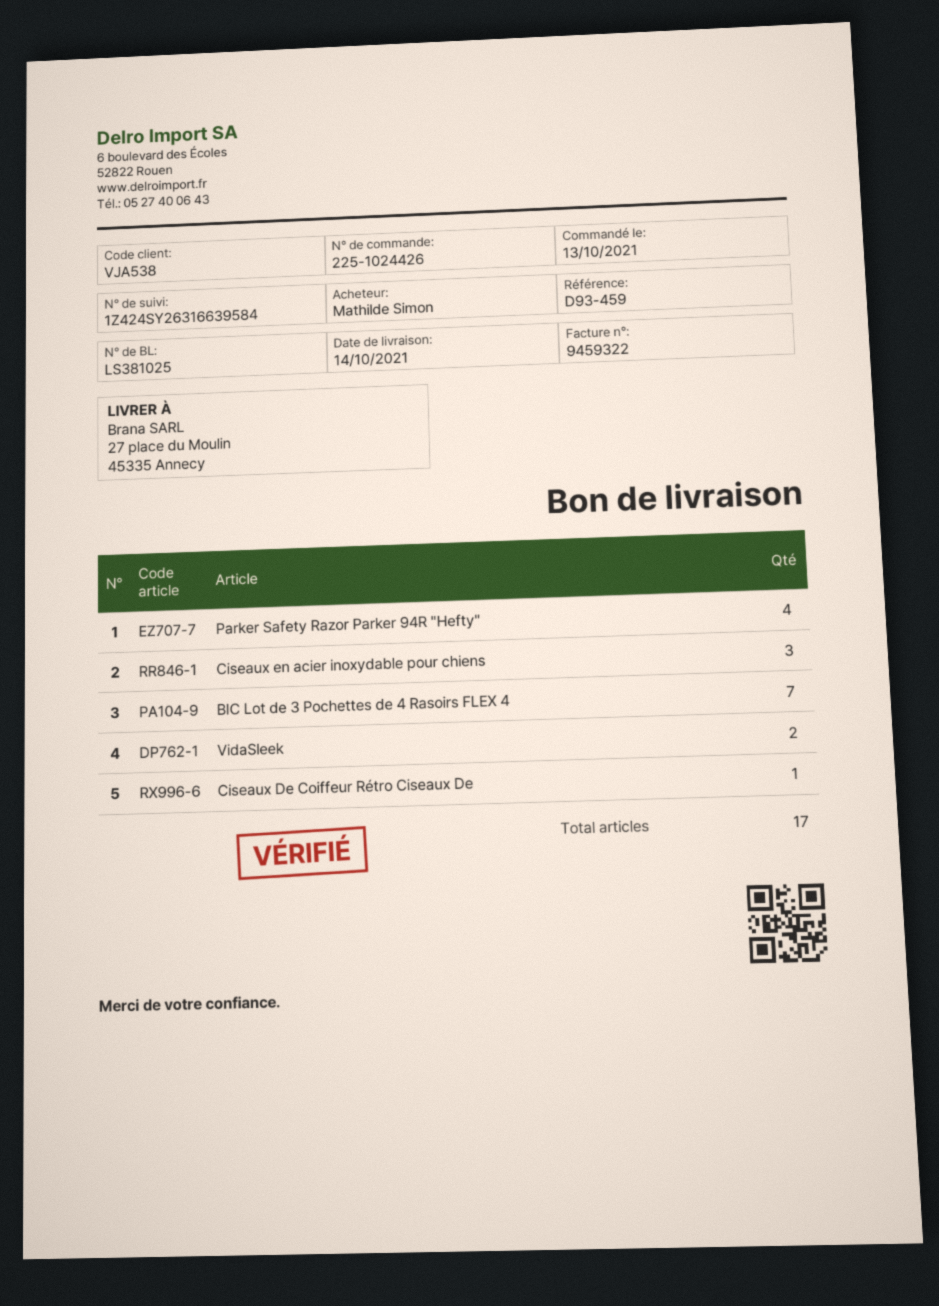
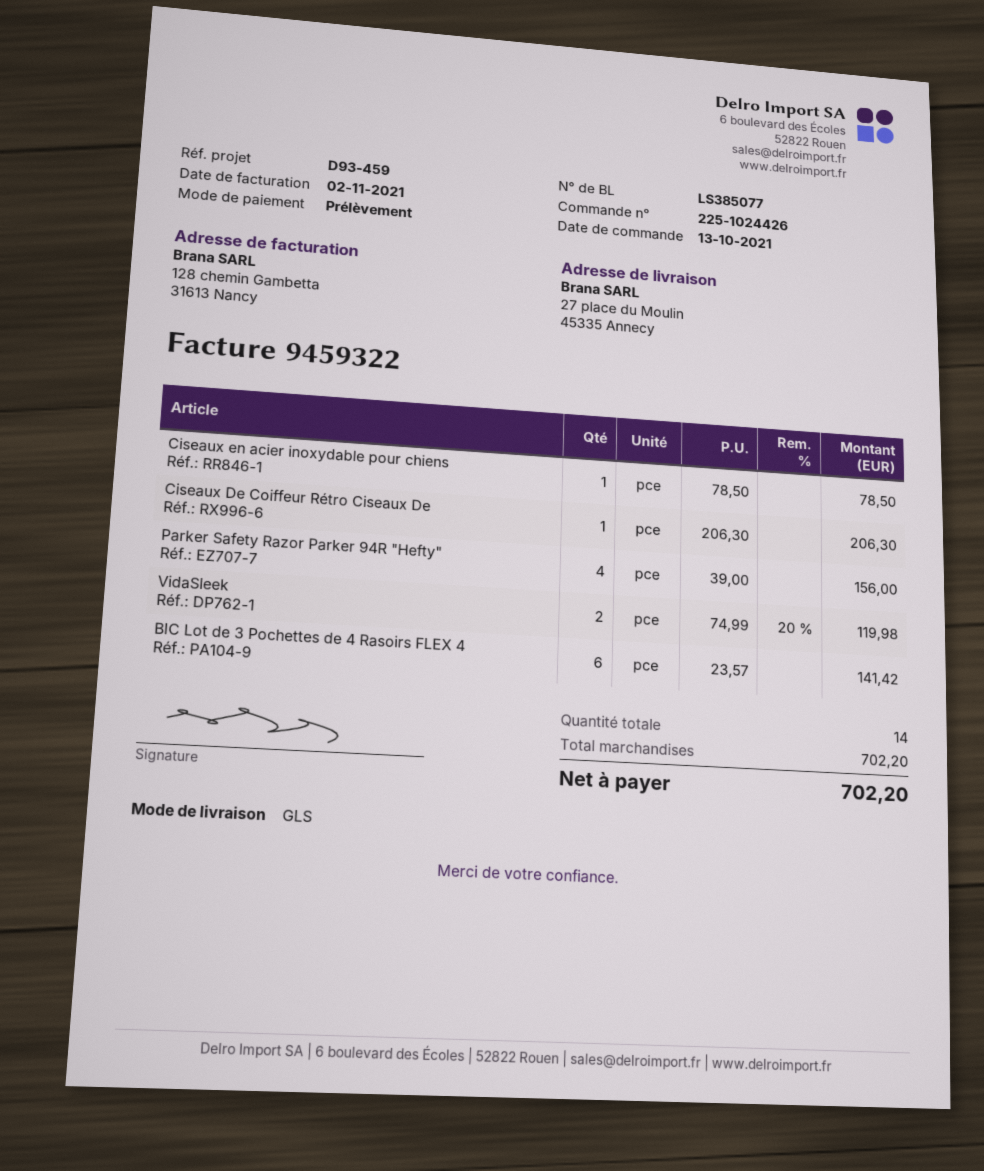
delivery note number: LS381025 -> LS385077
Ciseaux en acier inoxydable pour chiens: 3 -> 1
BIC Lot de 3 Pochettes de 4 Rasoirs FLEX 4: 7 -> 6
total quantity: 17 -> 14

